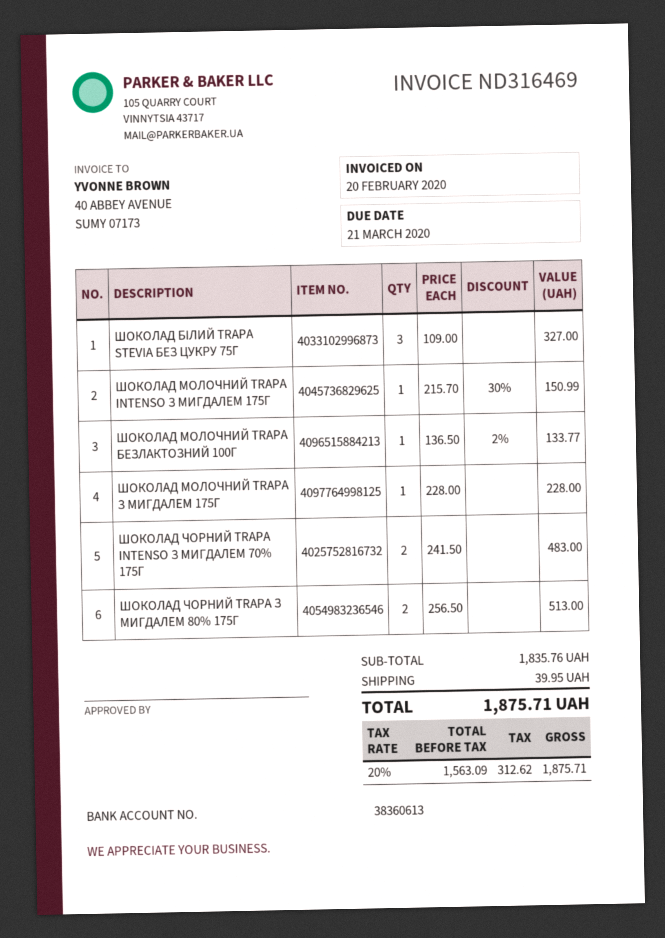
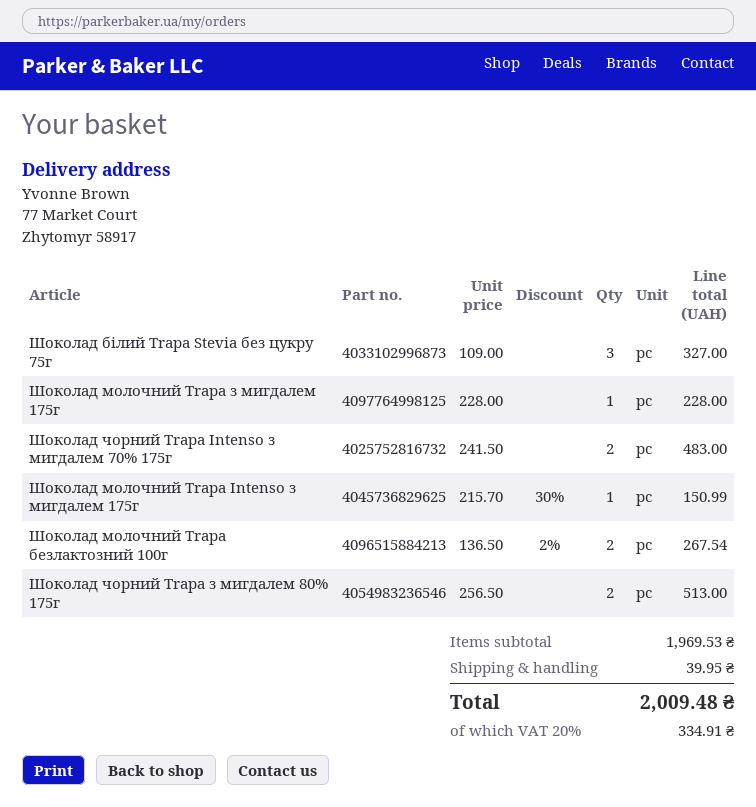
ШОКОЛАД МОЛОЧНИЙ TRAPA БЕЗЛАКТОЗНИЙ 100Г: 1 x 136.50 - 2% = 133.77 -> 2 x 136.50 - 2% = 267.54
subtotal: 1835.76 -> 1969.53
tax: 20% = 312.62 -> 20% = 334.91
total: 1875.71 -> 2009.48

